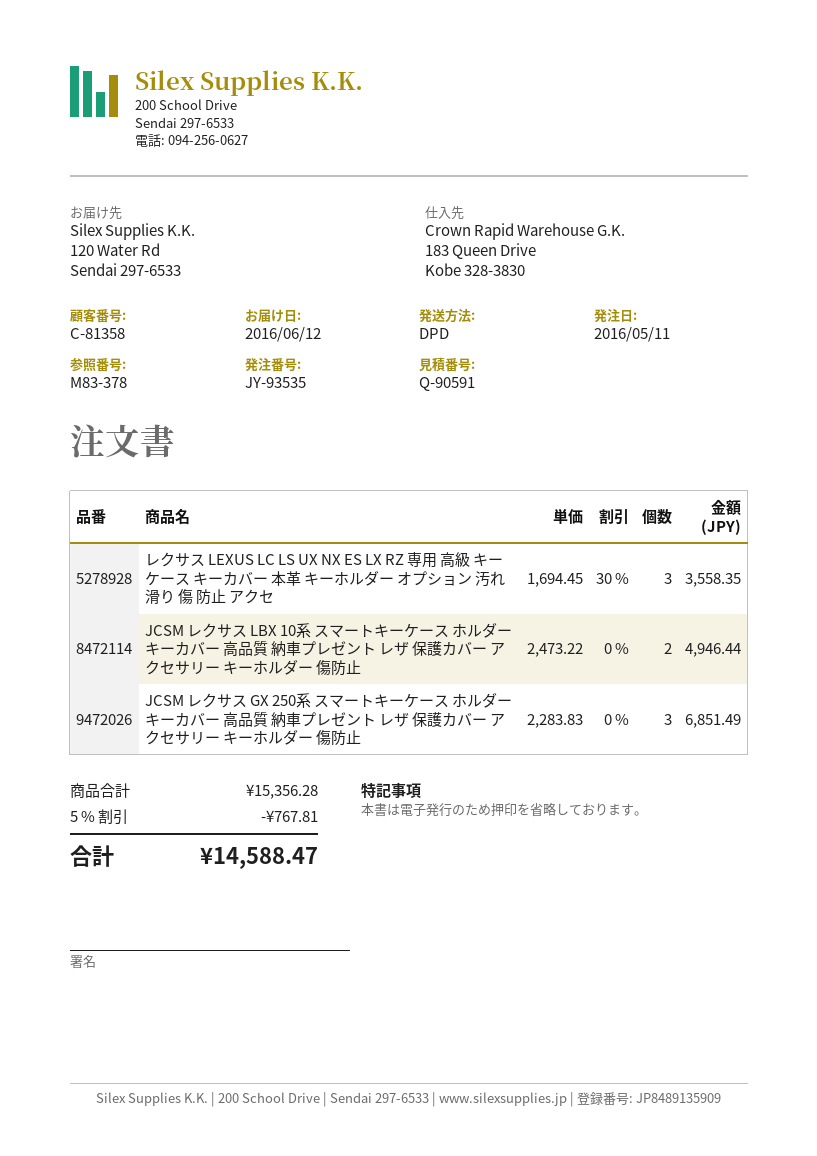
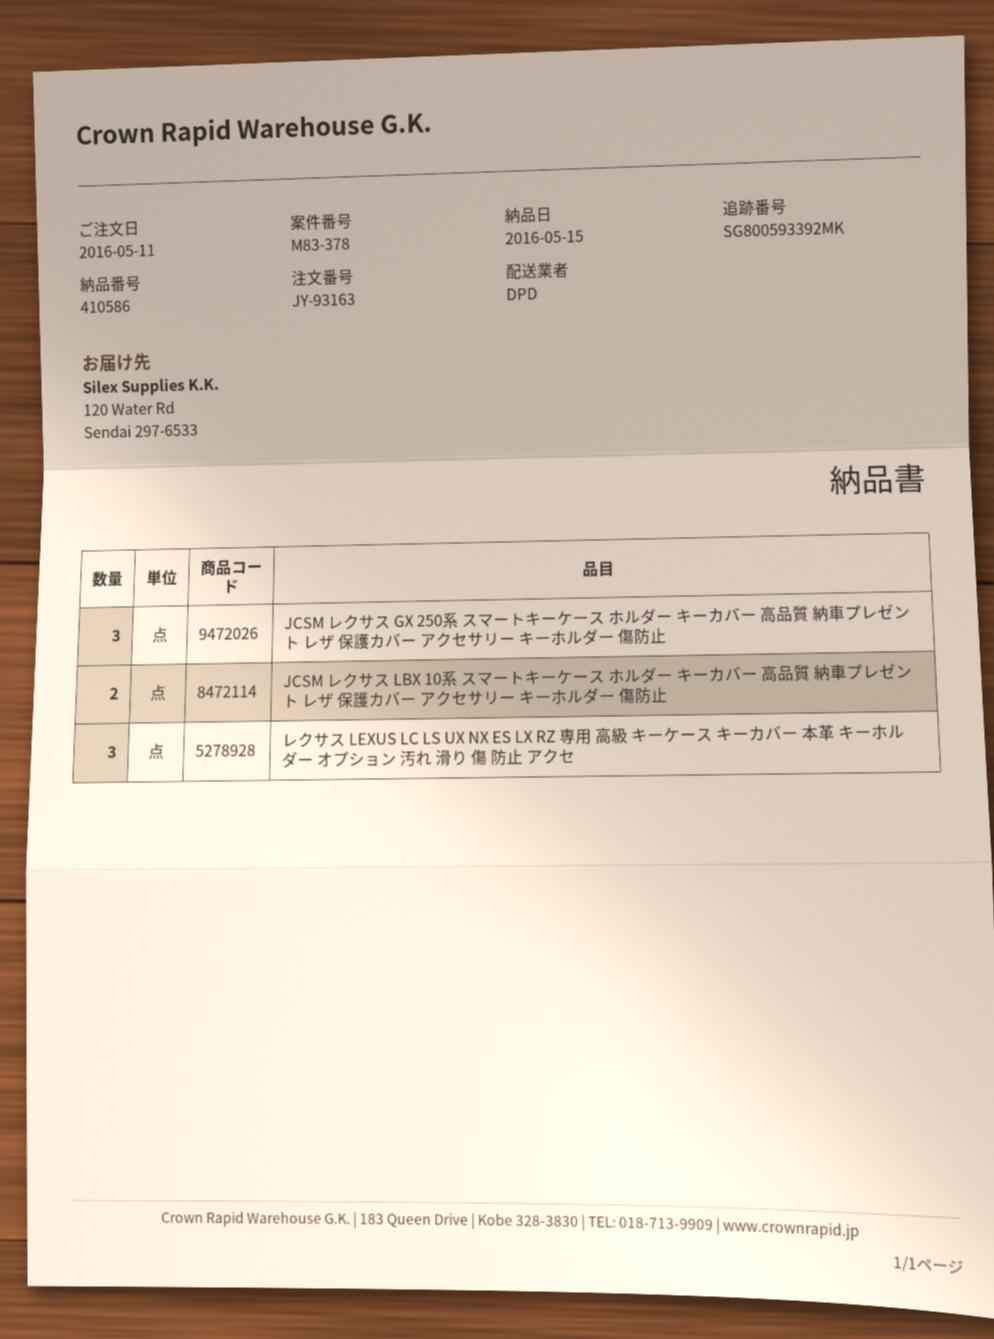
order number: JY-93535 -> JY-93163
delivery date: 2016-06-12 -> 2016-05-15

